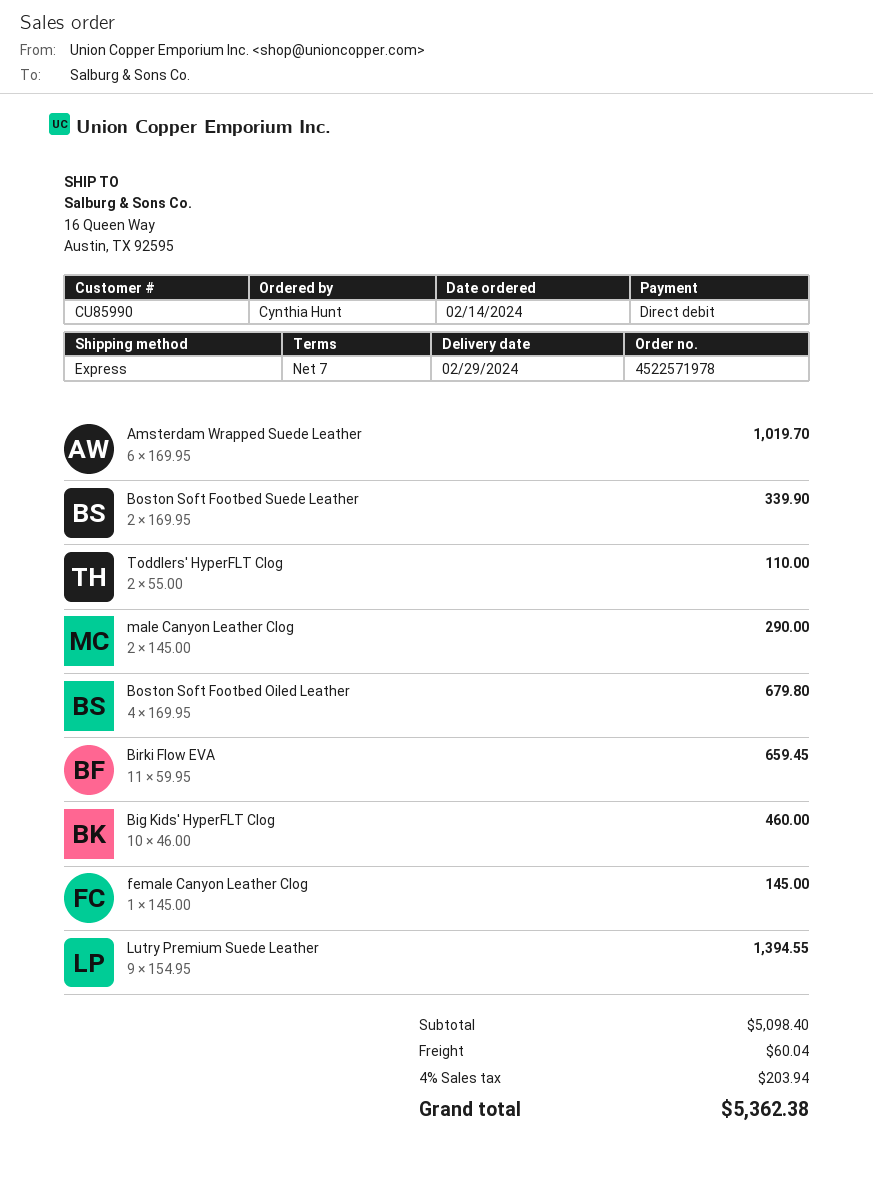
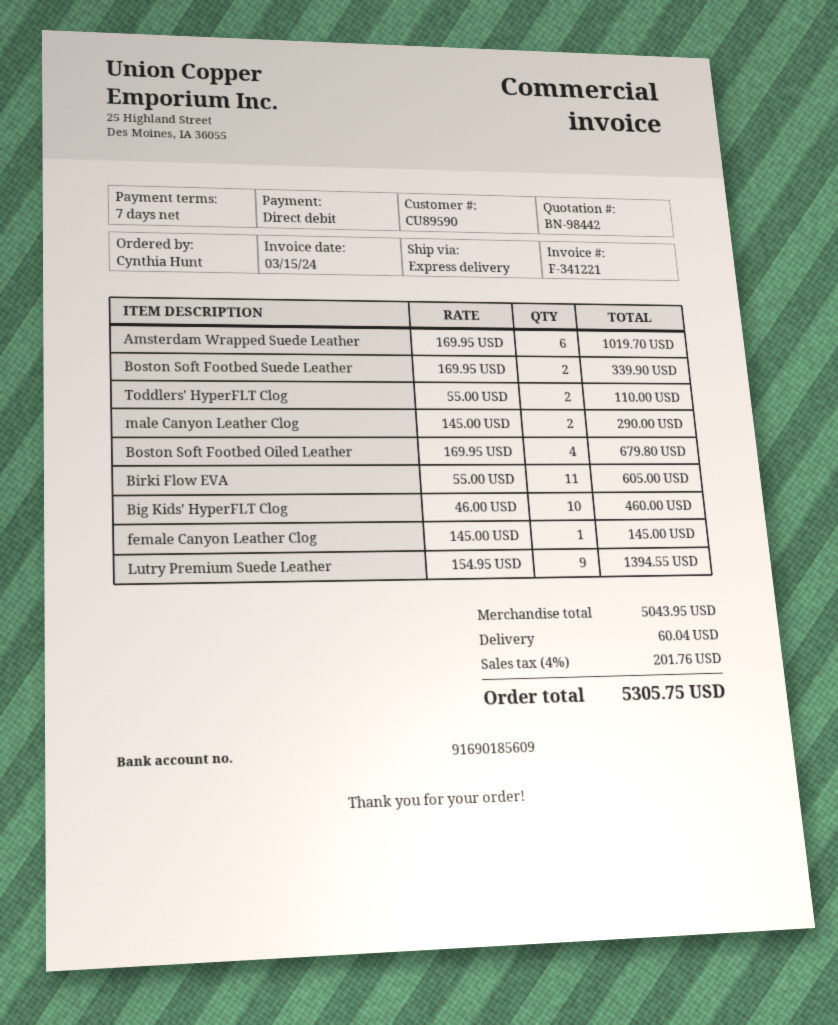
customer number: CU85990 -> CU89590
Birki Flow EVA: 11 x 59.95 = 659.45 -> 11 x 55.00 = 605.00
subtotal: 5098.40 -> 5043.95
tax: 4% = 203.94 -> 4% = 201.76
total: 5362.38 -> 5305.75

